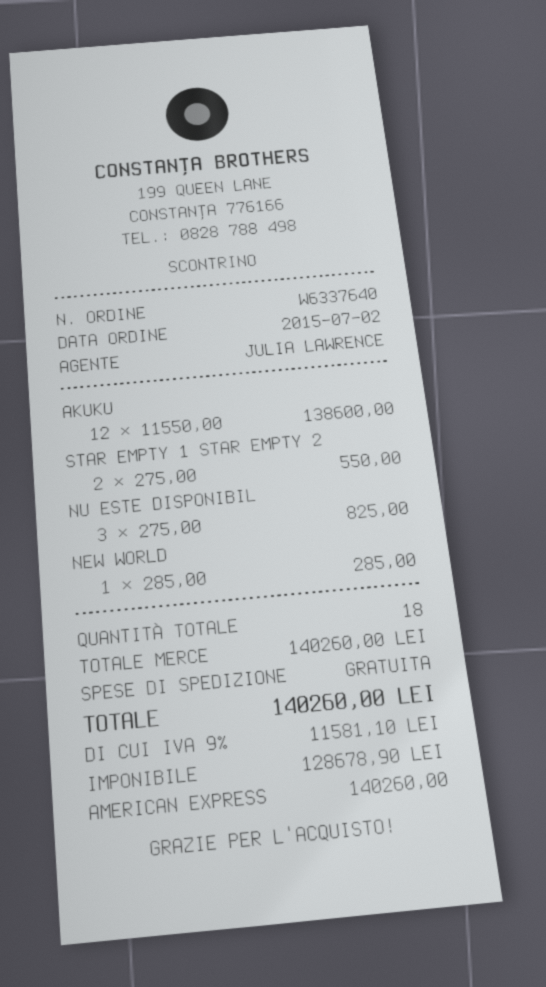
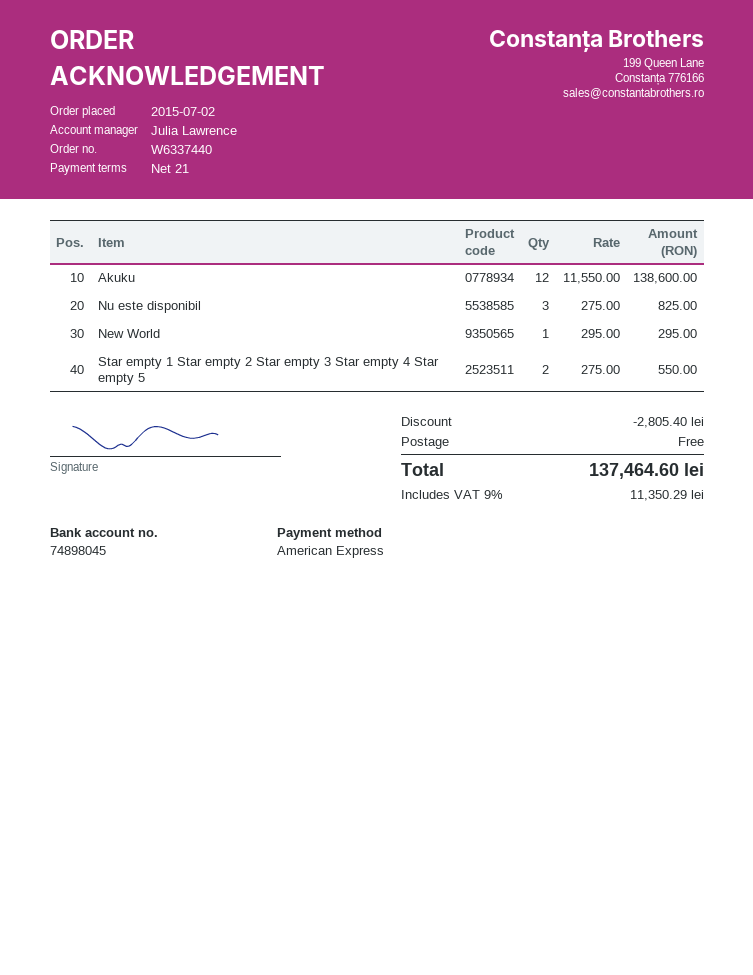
order number: W6337640 -> W6337440
NEW WORLD: 1 x 285.00 = 285.00 -> 1 x 295.00 = 295.00
discount: none -> 2805.40
tax: 9% = 11581.10 -> 9% = 11350.29
total: 140260.00 -> 137464.60

